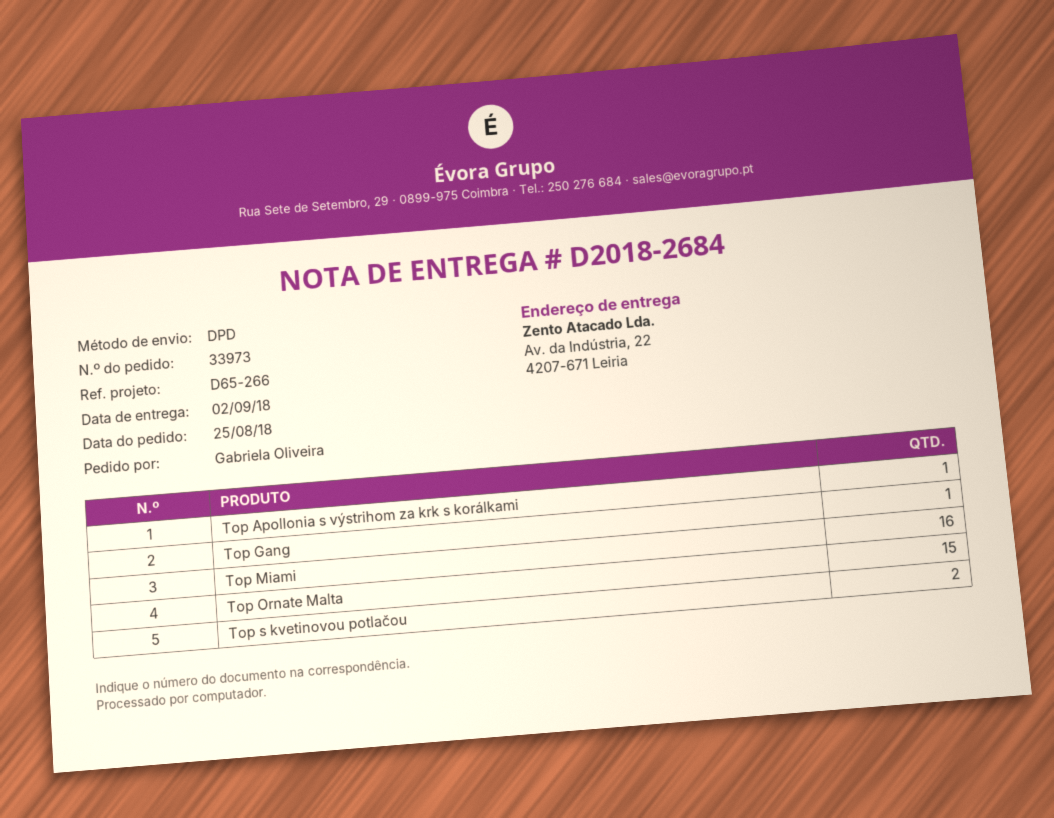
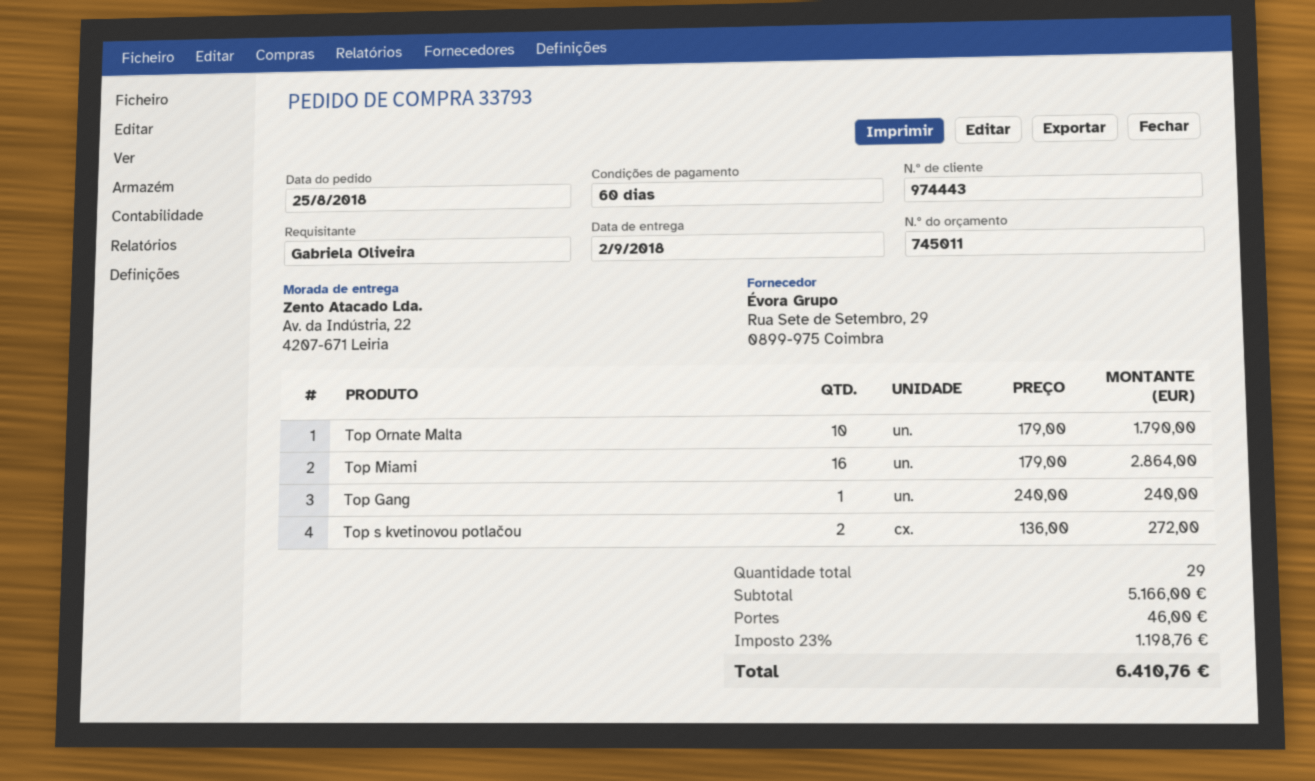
order number: 33973 -> 33793
Top Apollonia s výstrihom za krk s korálkami: 1 -> none
Top Ornate Malta: 15 -> 10

